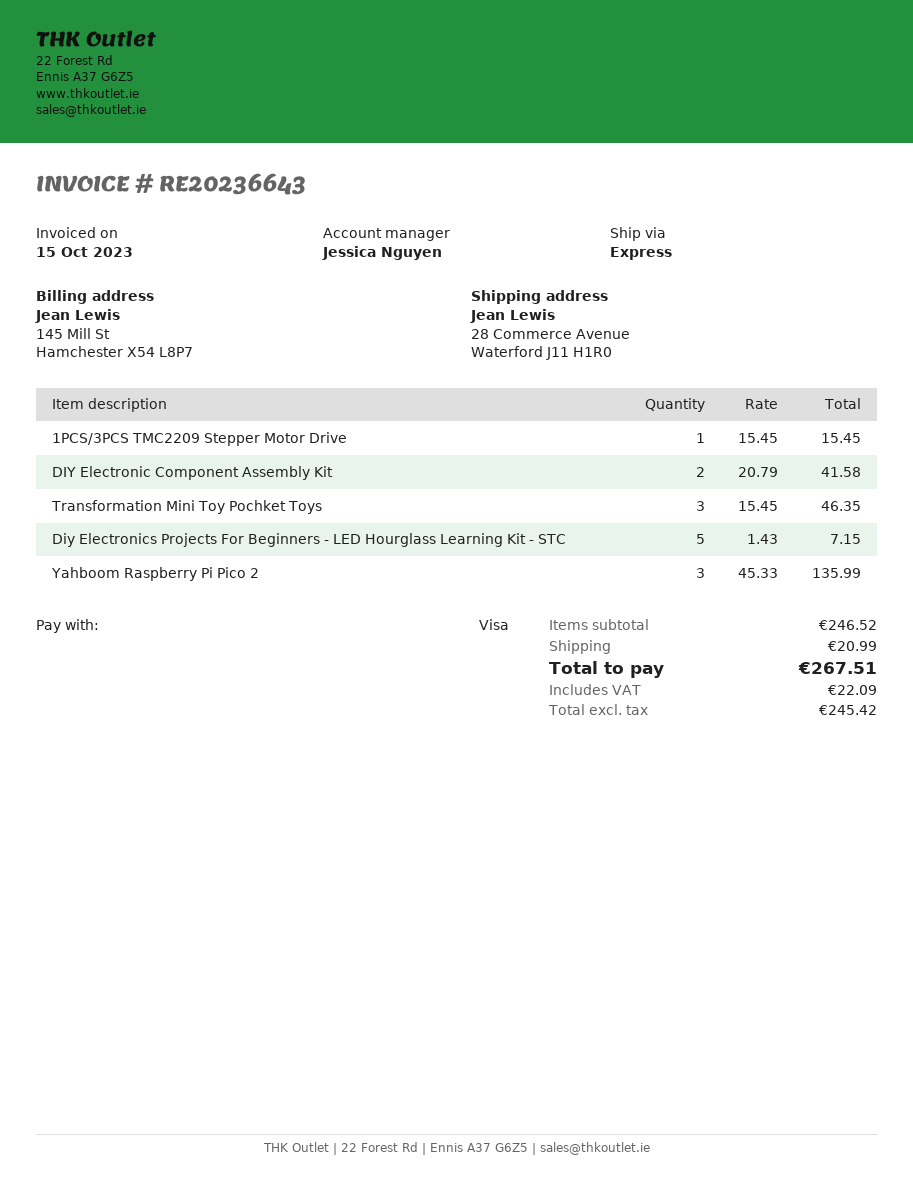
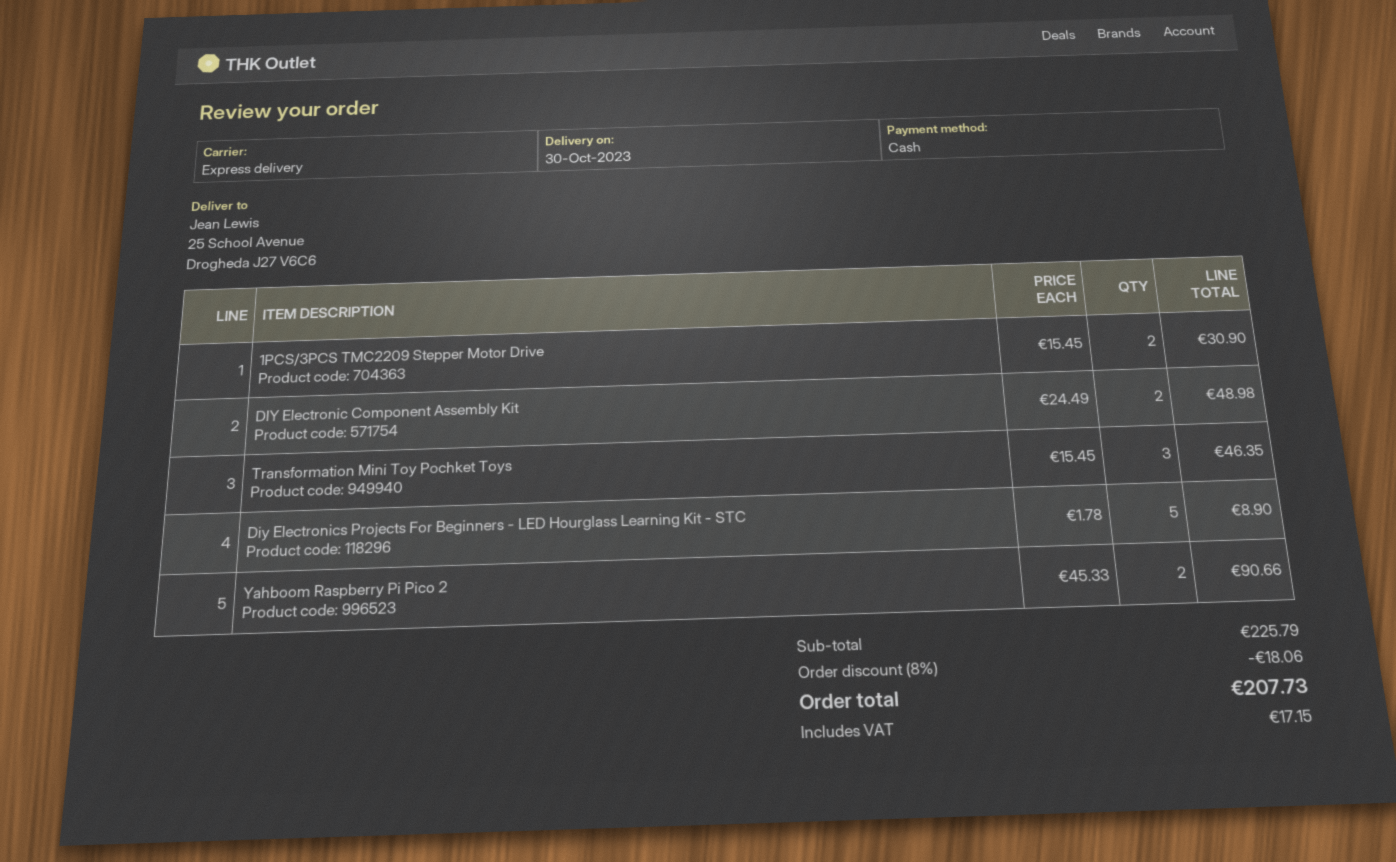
payment method: Visa -> cash
ship to: 28 Commerce Avenue, Waterford J11 H1R0 -> 25 School Avenue, Drogheda J27 V6C6
1PCS/3PCS TMC2209 Stepper Motor Drive: 1 x 15.45 = 15.45 -> 2 x 15.45 = 30.90
DIY Electronic Component Assembly Kit: 2 x 20.79 = 41.58 -> 2 x 24.49 = 48.98
Diy Electronics Projects For Beginners - LED Hourglass Learning Kit - STC: 5 x 1.43 = 7.15 -> 5 x 1.78 = 8.90
Yahboom Raspberry Pi Pico 2: 3 x 45.33 = 135.99 -> 2 x 45.33 = 90.66
subtotal: 246.52 -> 225.79
discount: none -> 8% = 18.06
shipping: 20.99 -> none
tax: 22.09 -> 17.15
total: 267.51 -> 207.73

